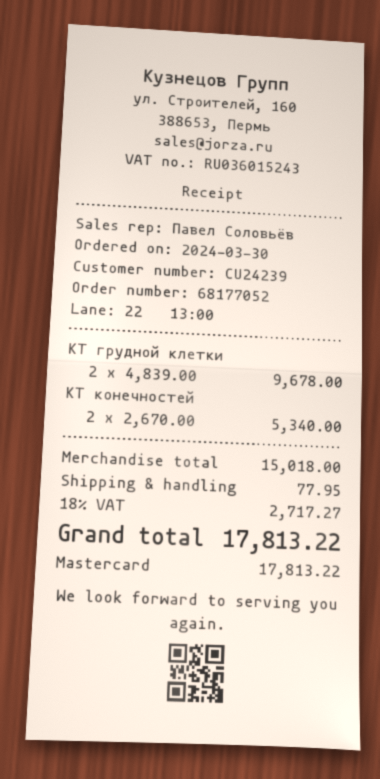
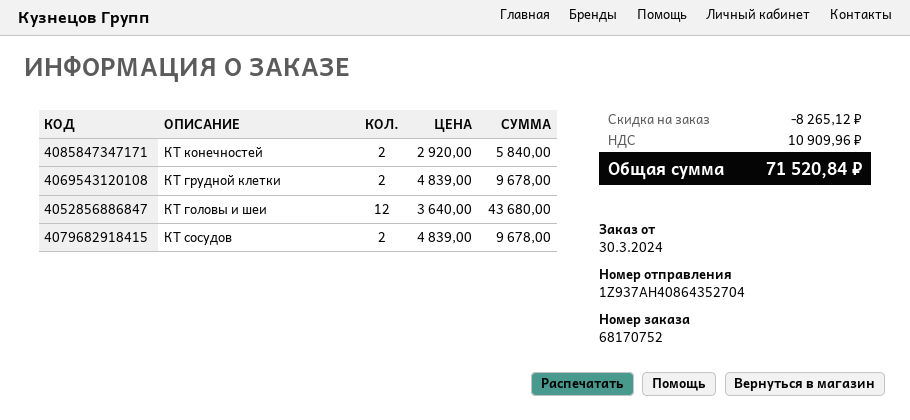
order number: 68177052 -> 68170752
КТ конечностей: 2 x 2670.00 = 5340.00 -> 2 x 2920.00 = 5840.00
КТ головы и шеи: none -> 12 x 3640.00 = 43680.00
КТ сосудов: none -> 2 x 4839.00 = 9678.00
discount: none -> 8265.12
shipping: 77.95 -> none
tax: 2717.27 -> 10909.96
total: 17813.22 -> 71520.84

